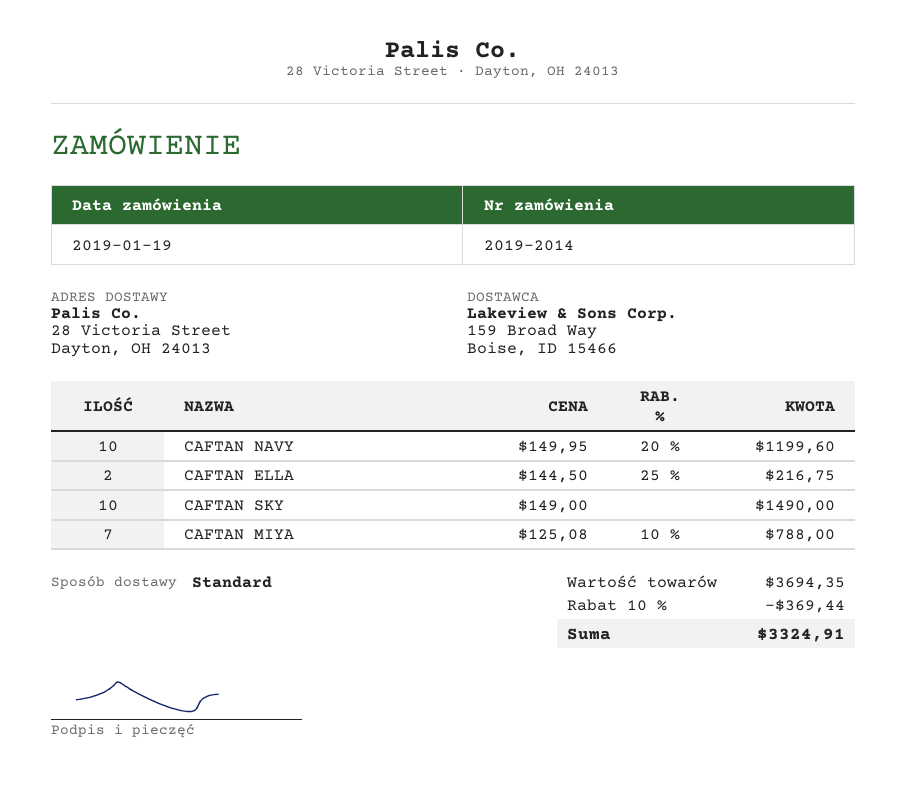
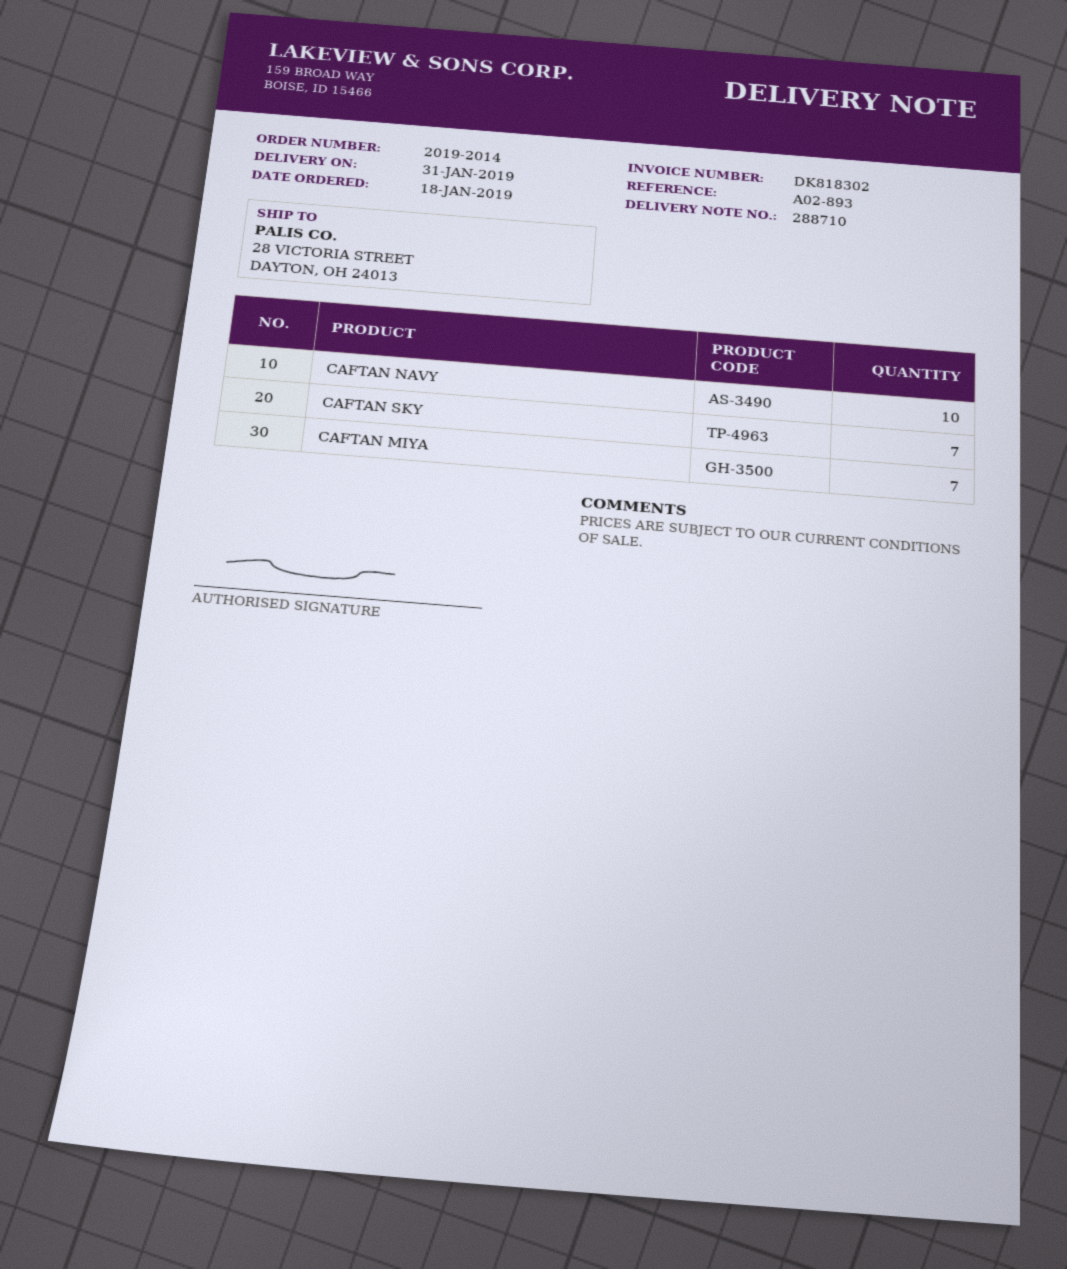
order date: 2019-01-19 -> 2019-01-18
CAFTAN ELLA: 2 -> none
CAFTAN SKY: 10 -> 7

